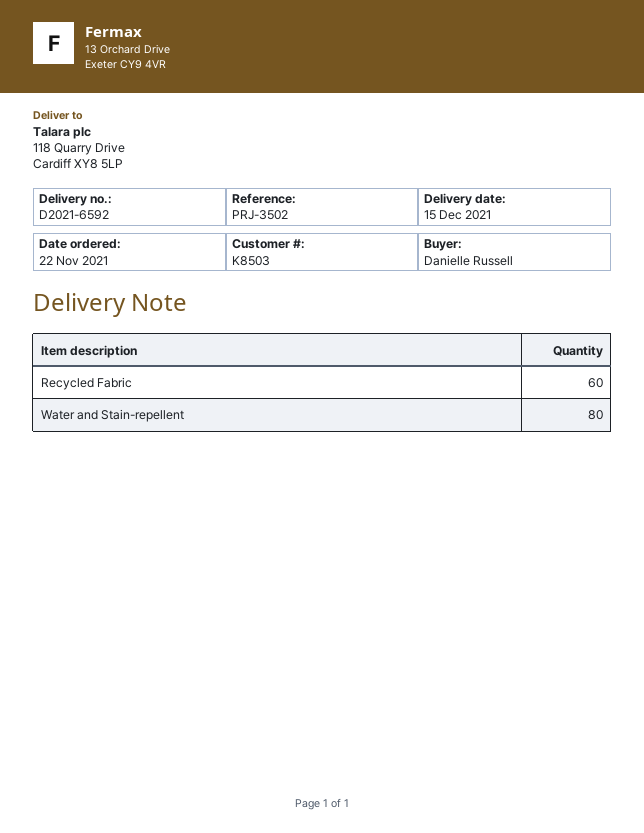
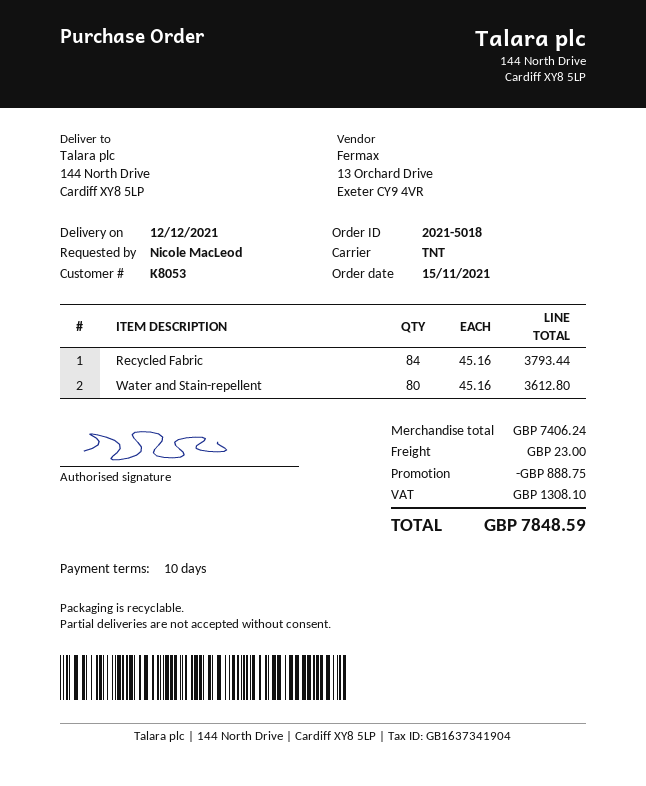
order date: 2021-11-22 -> 2021-11-15
delivery date: 2021-12-15 -> 2021-12-12
customer number: K8503 -> K8053
ordered by: Danielle Russell -> Nicole MacLeod
ship to: 118 Quarry Drive, Cardiff XY8 5LP -> 144 North Drive, Cardiff XY8 5LP
Recycled Fabric: 60 -> 84

